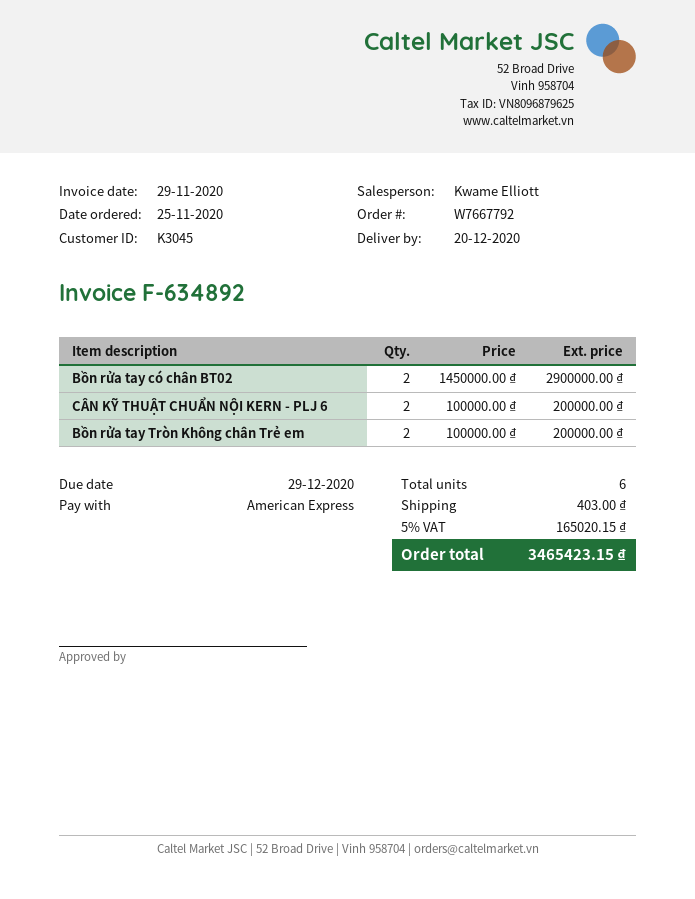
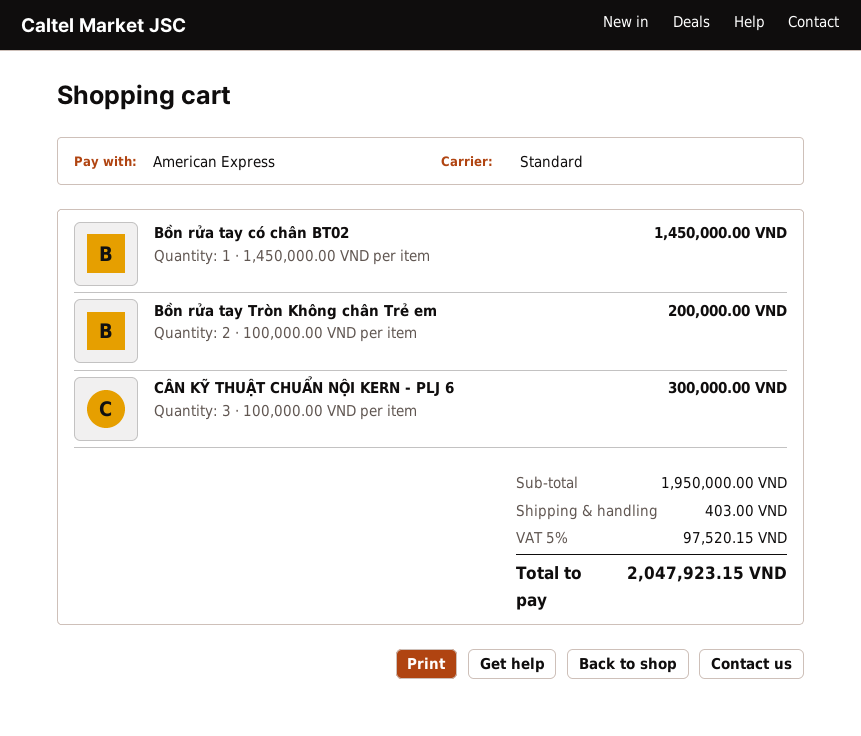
Bồn rửa tay có chân BT02: 2 x 1450000.00 = 2900000.00 -> 1 x 1450000.00 = 1450000.00
CÂN KỸ THUẬT CHUẨN NỘI KERN - PLJ 6: 2 x 100000.00 = 200000.00 -> 3 x 100000.00 = 300000.00
tax: 5% = 165020.15 -> 5% = 97520.15
total: 3465423.15 -> 2047923.15

